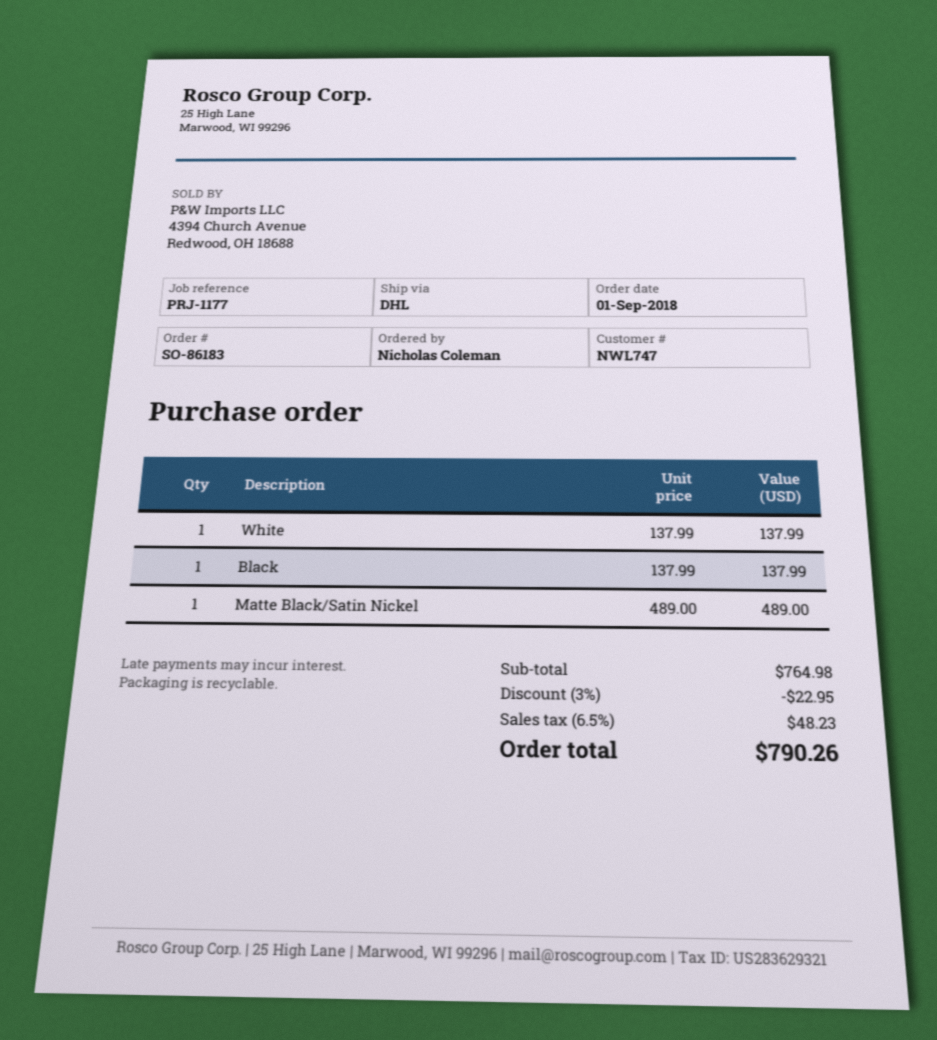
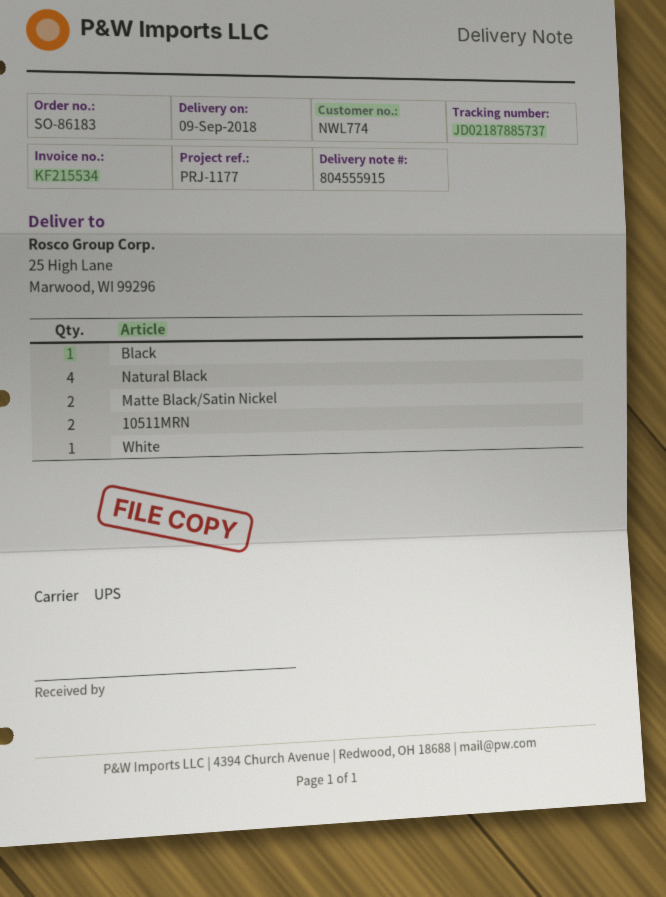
customer number: NWL747 -> NWL774
shipping method: DHL -> UPS
Matte Black/Satin Nickel: 1 -> 2
Natural Black: none -> 4
10511MRN: none -> 2

